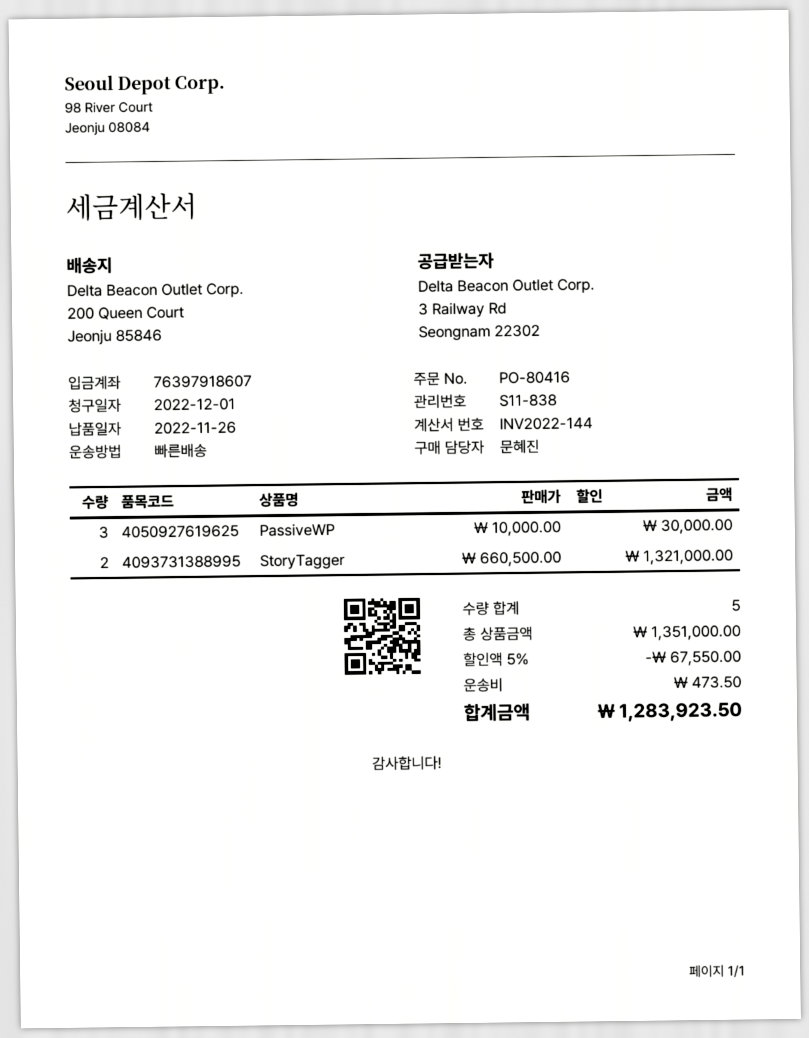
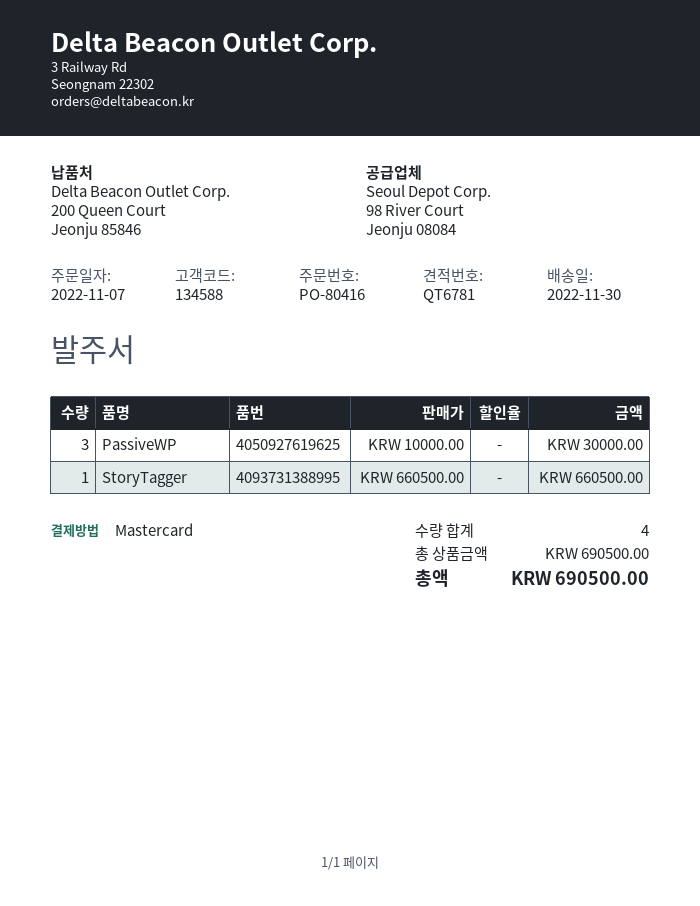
delivery date: 2022-11-26 -> 2022-11-30
StoryTagger: 2 x 660500.00 = 1321000.00 -> 1 x 660500.00 = 660500.00
total quantity: 5 -> 4
subtotal: 1351000.00 -> 690500.00
discount: 5% = 67550.00 -> none
shipping: 473.50 -> none
total: 1283923.50 -> 690500.00

